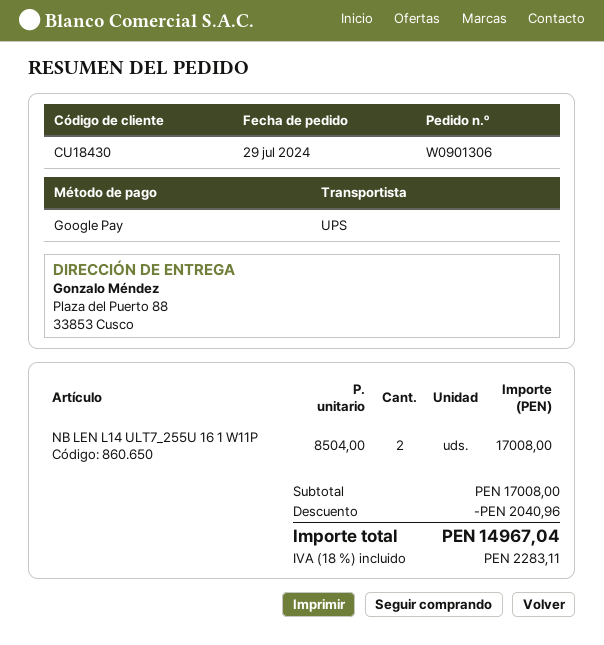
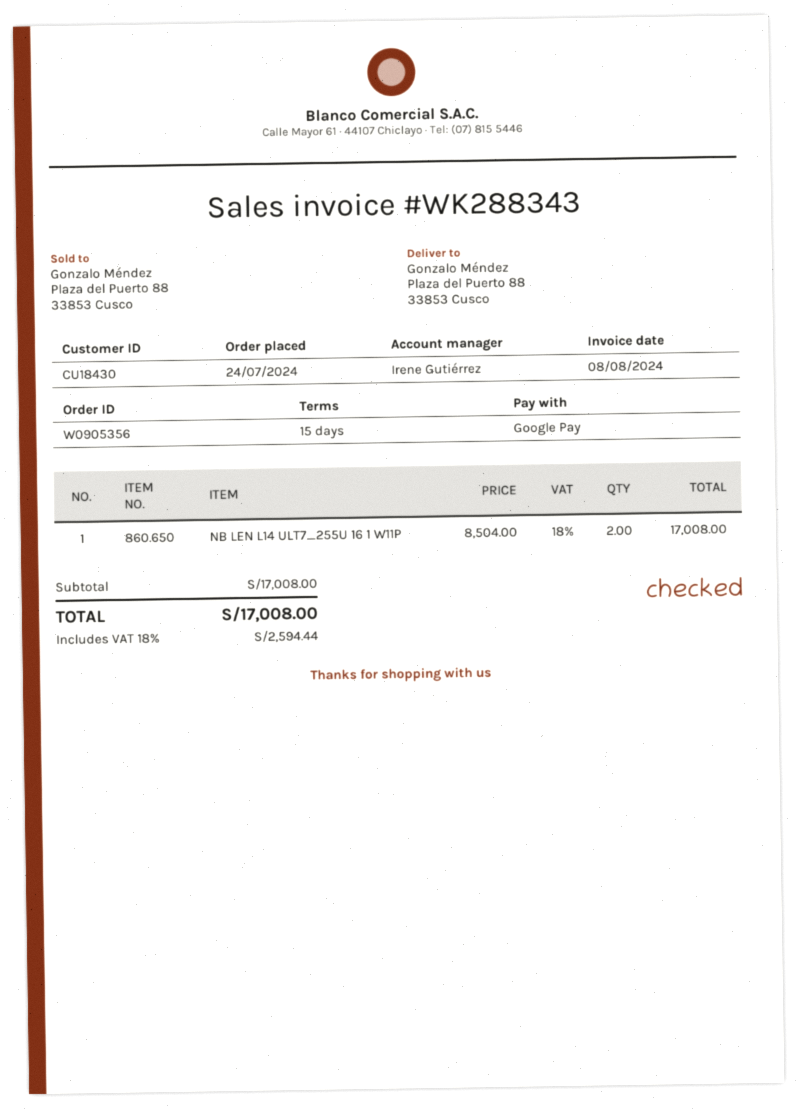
order number: W0901306 -> W0905356
order date: 2024-07-29 -> 2024-07-24
discount: 2040.96 -> none
tax: 18% = 2283.11 -> 18% = 2594.44
total: 14967.04 -> 17008.00

